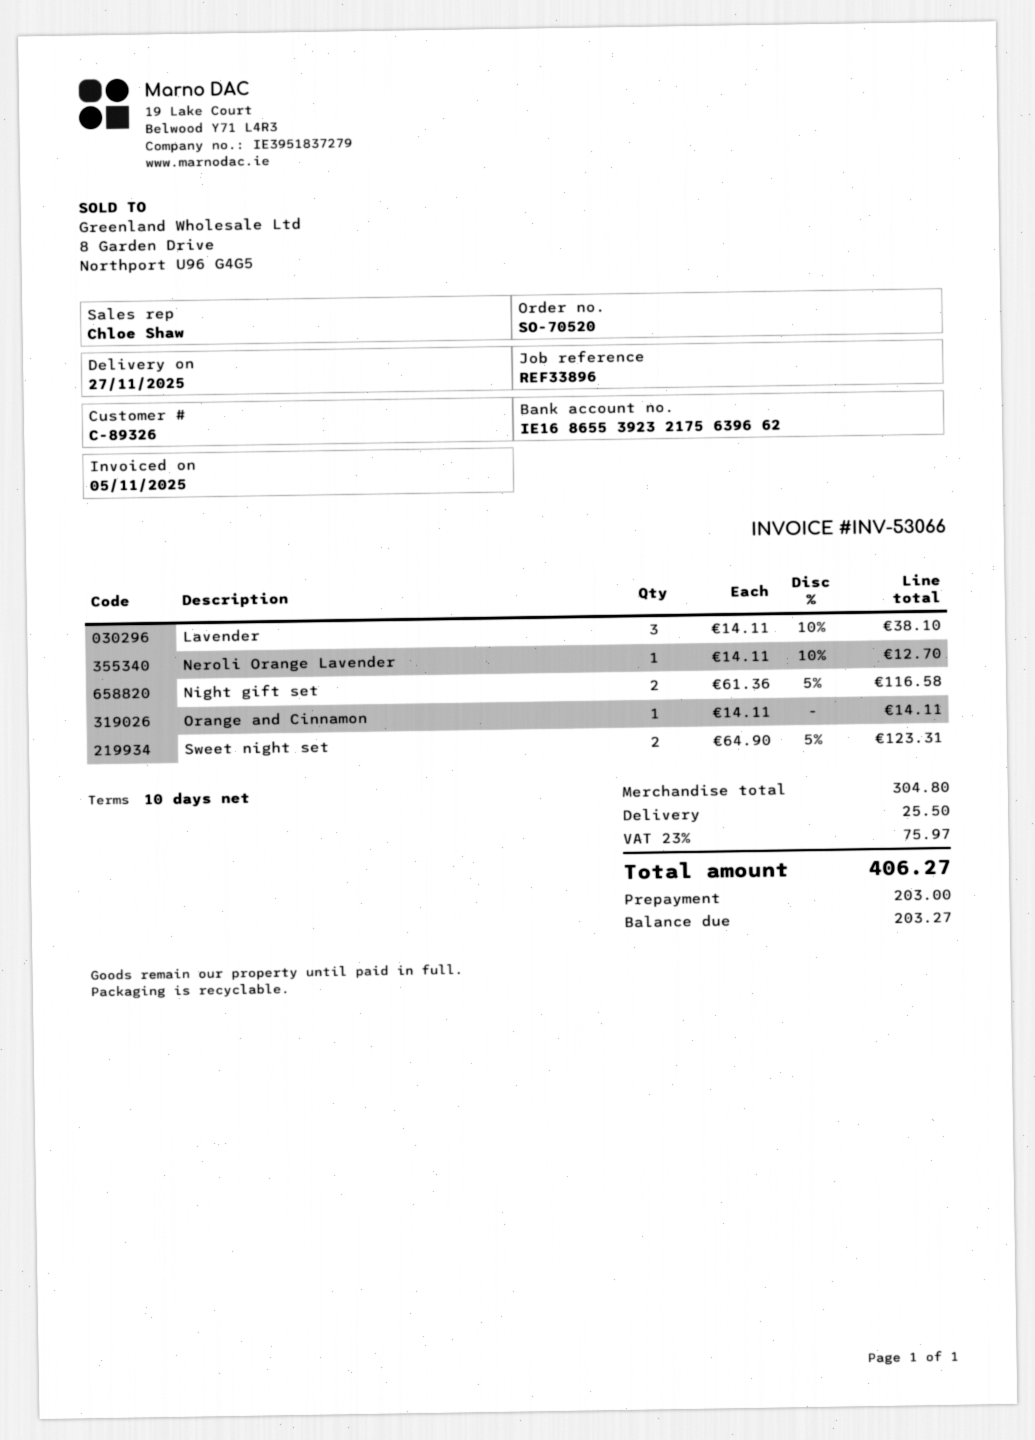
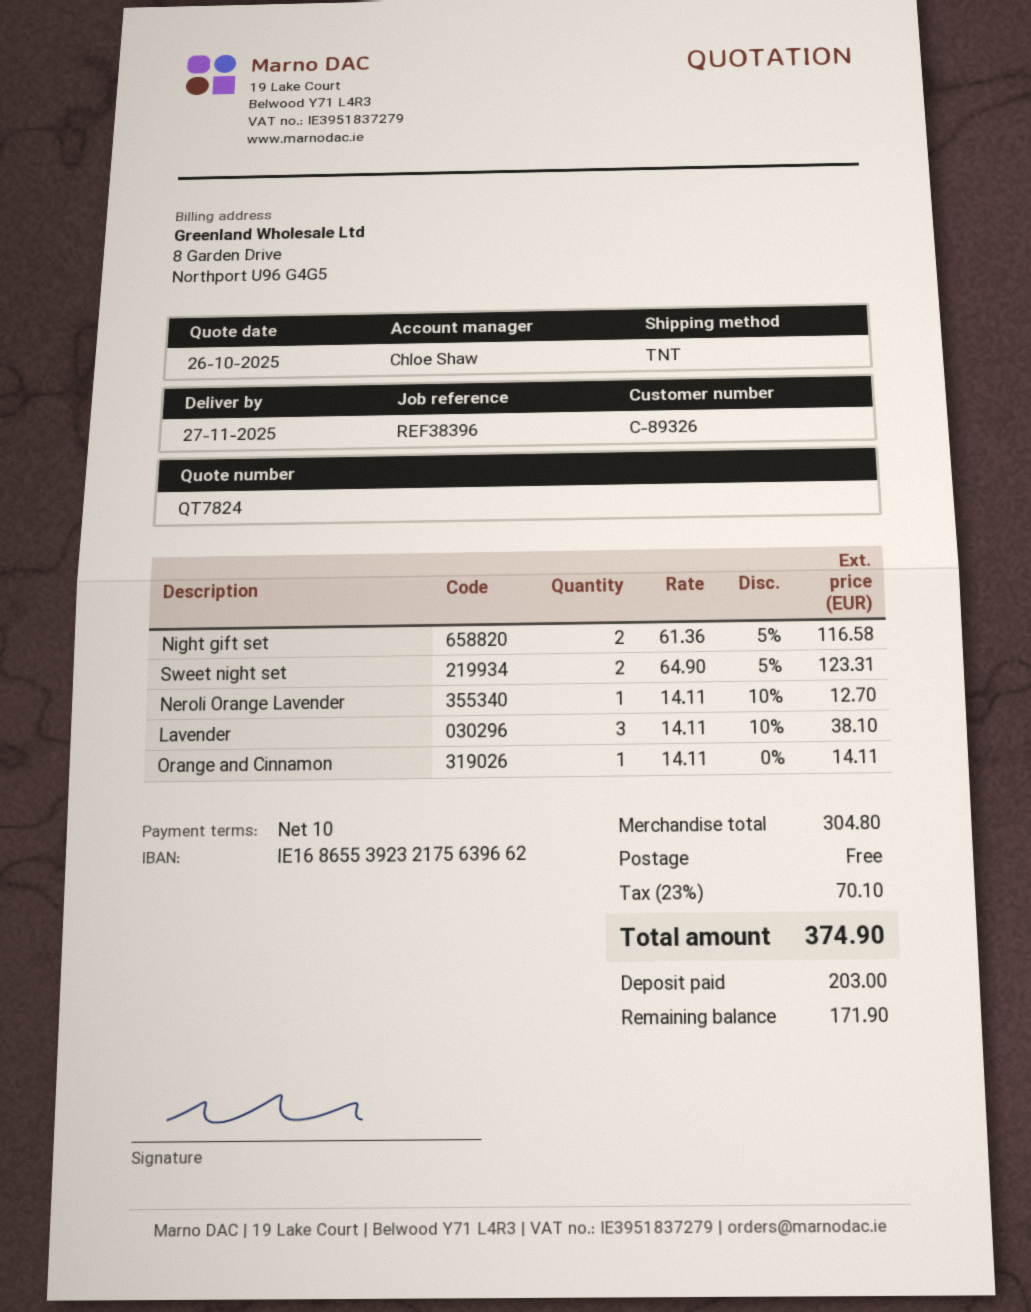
reference: REF33896 -> REF38396
shipping: 25.50 -> 0.00
tax: 23% = 75.97 -> 23% = 70.10
total: 406.27 -> 374.90
balance: 203.27 -> 171.90

